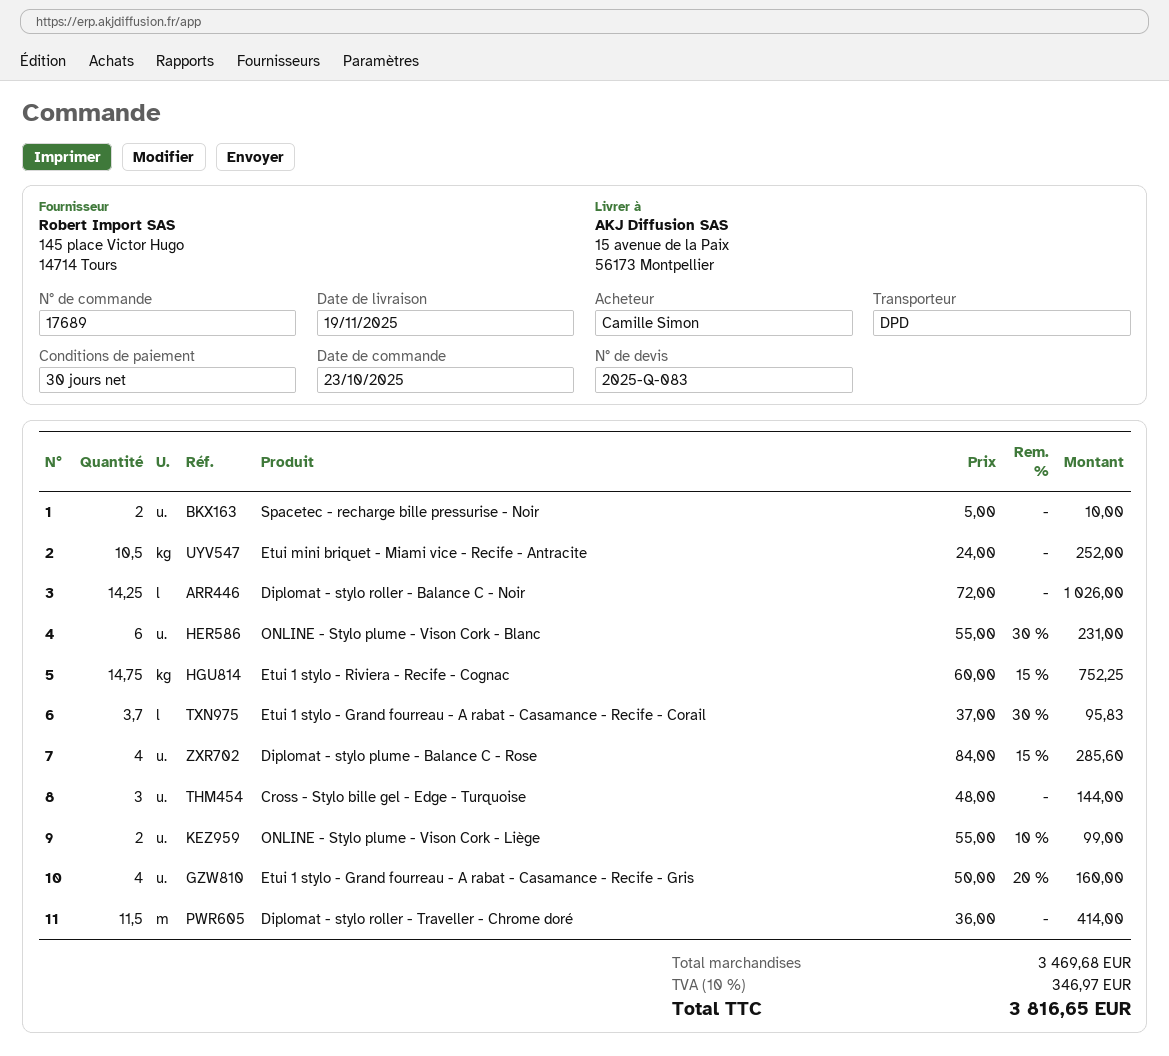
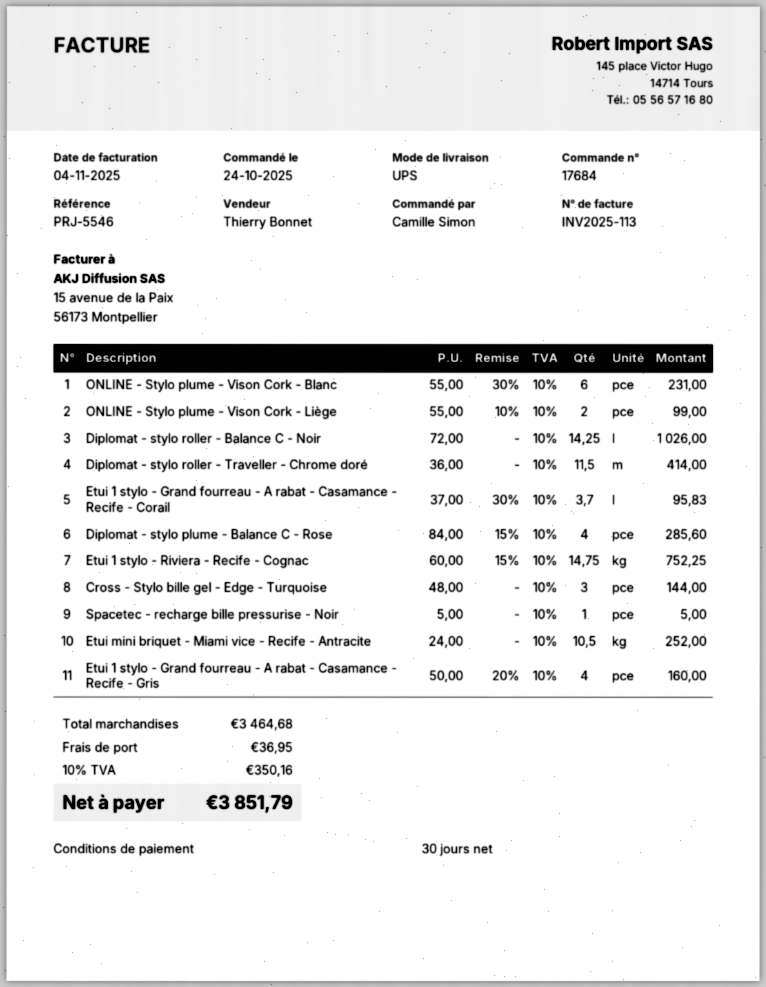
order number: 17689 -> 17684
order date: 2025-10-23 -> 2025-10-24
shipping method: DPD -> UPS
Spacetec - recharge bille pressurise - Noir: 2 x 5.00 = 10.00 -> 1 x 5.00 = 5.00
subtotal: 3469.68 -> 3464.68
shipping: none -> 36.95
tax: 10% = 346.97 -> 10% = 350.16
total: 3816.65 -> 3851.79

